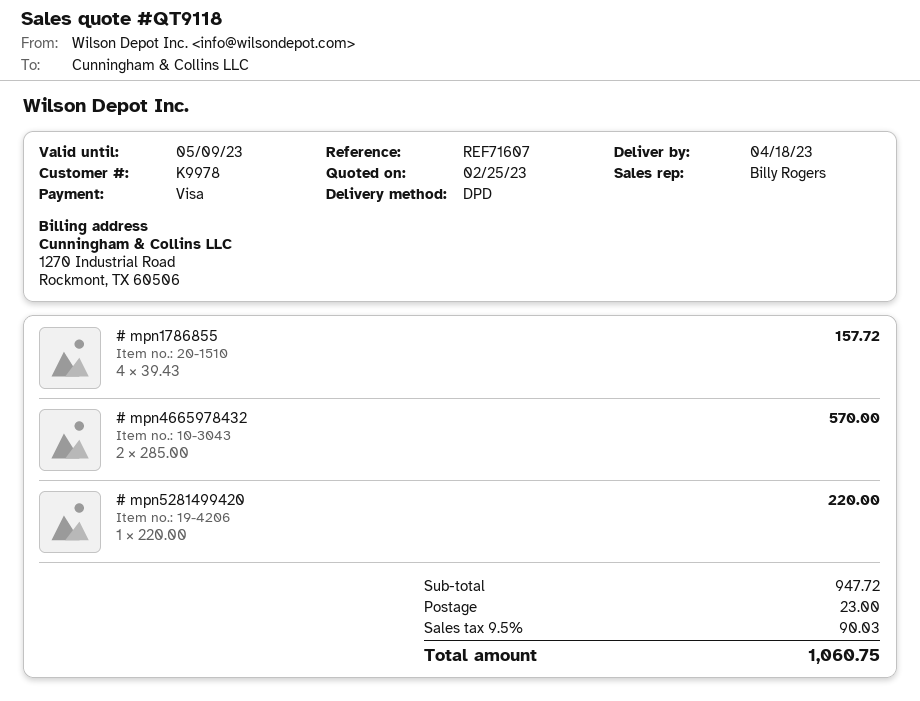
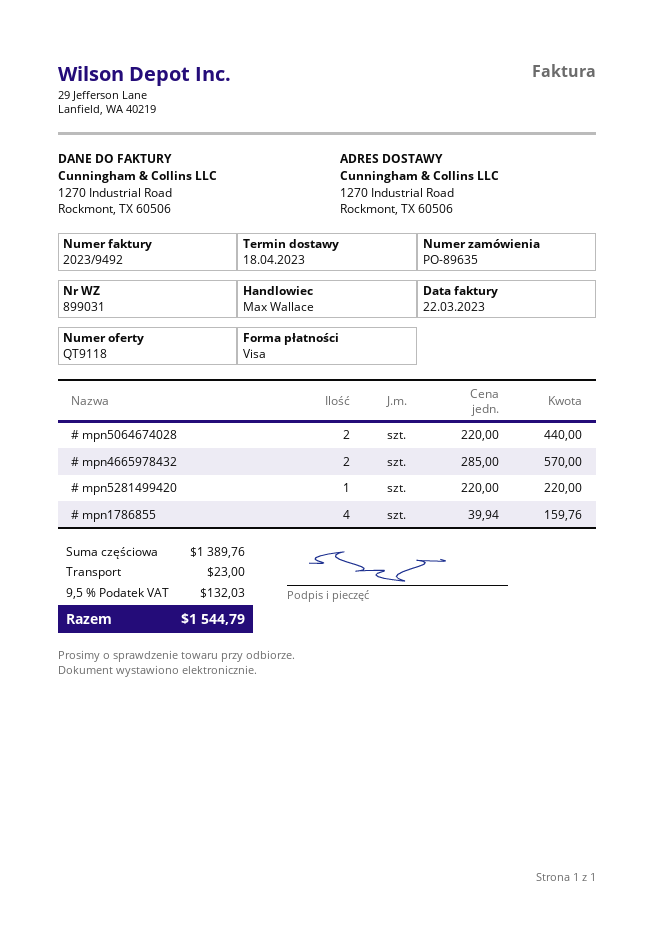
sales rep: Billy Rogers -> Max Wallace
# mpn1786855: 4 x 39.43 = 157.72 -> 4 x 39.94 = 159.76
# mpn5064674028: none -> 2 x 220.00 = 440.00
subtotal: 947.72 -> 1389.76
tax: 9.5% = 90.03 -> 9.5% = 132.03
total: 1060.75 -> 1544.79

